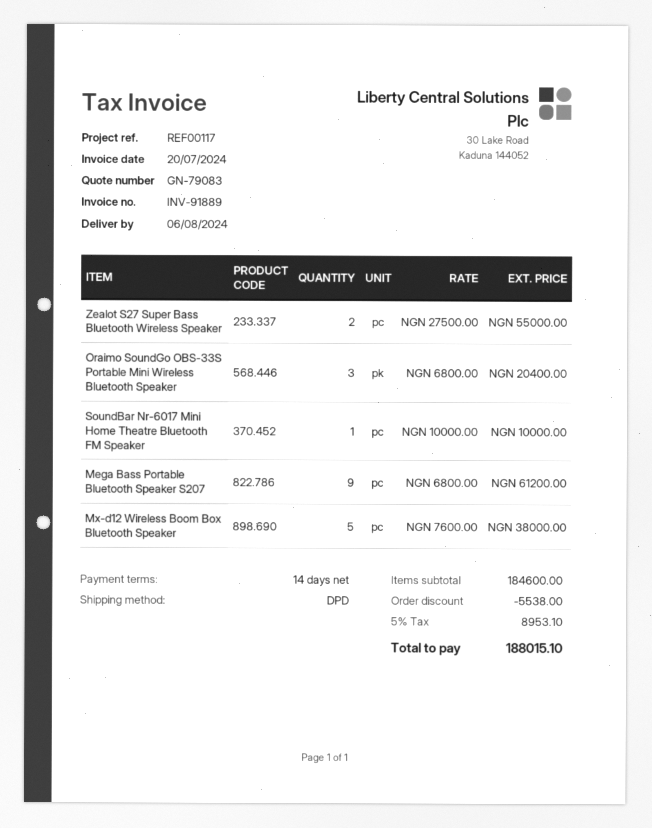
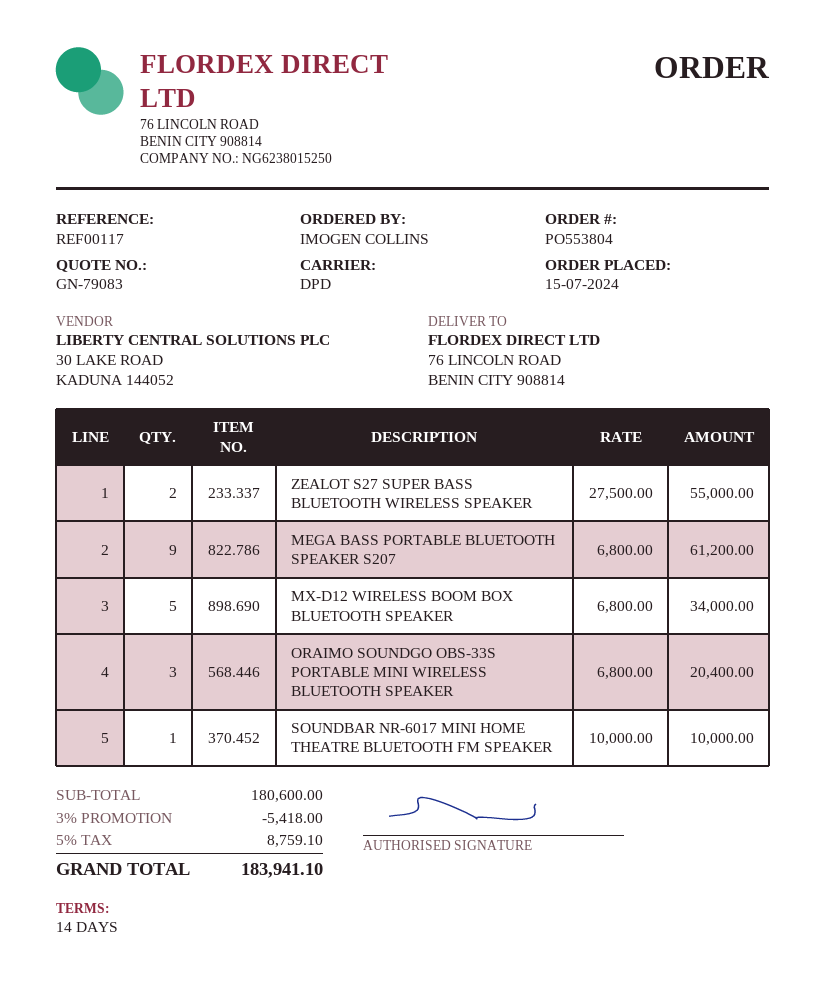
Mx-d12 Wireless Boom Box Bluetooth Speaker: 5 x 7600.00 = 38000.00 -> 5 x 6800.00 = 34000.00
subtotal: 184600.00 -> 180600.00
discount: 5538.00 -> 5418.00
tax: 5% = 8953.10 -> 5% = 8759.10
total: 188015.10 -> 183941.10

